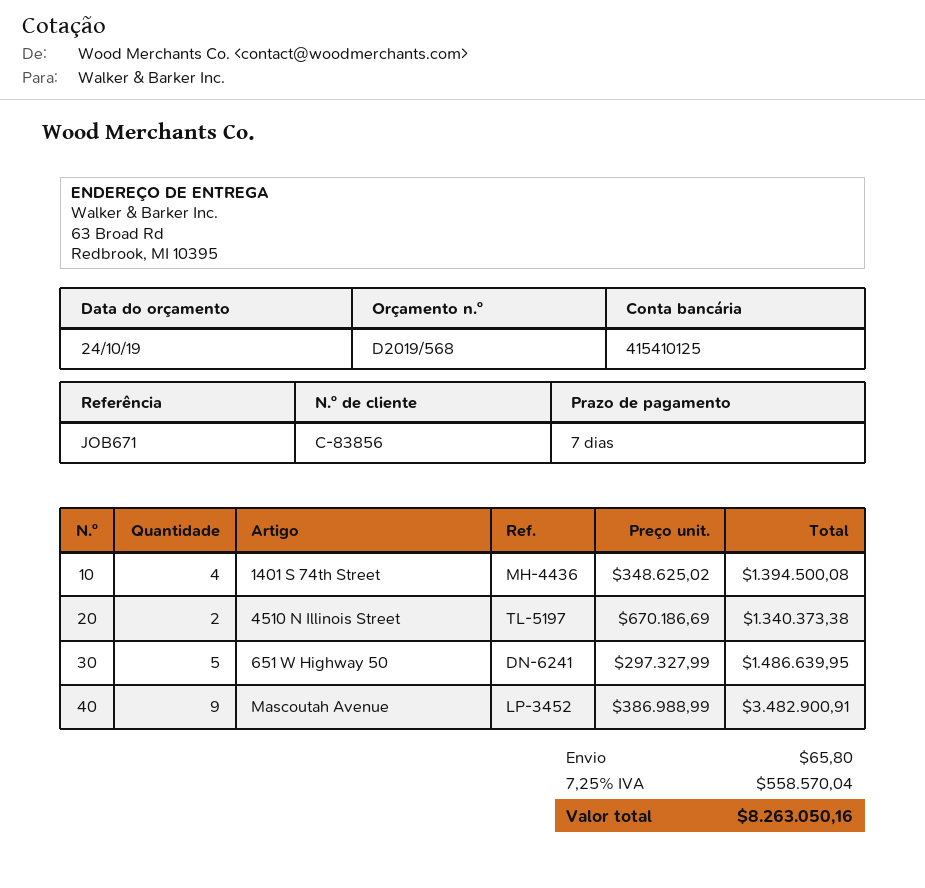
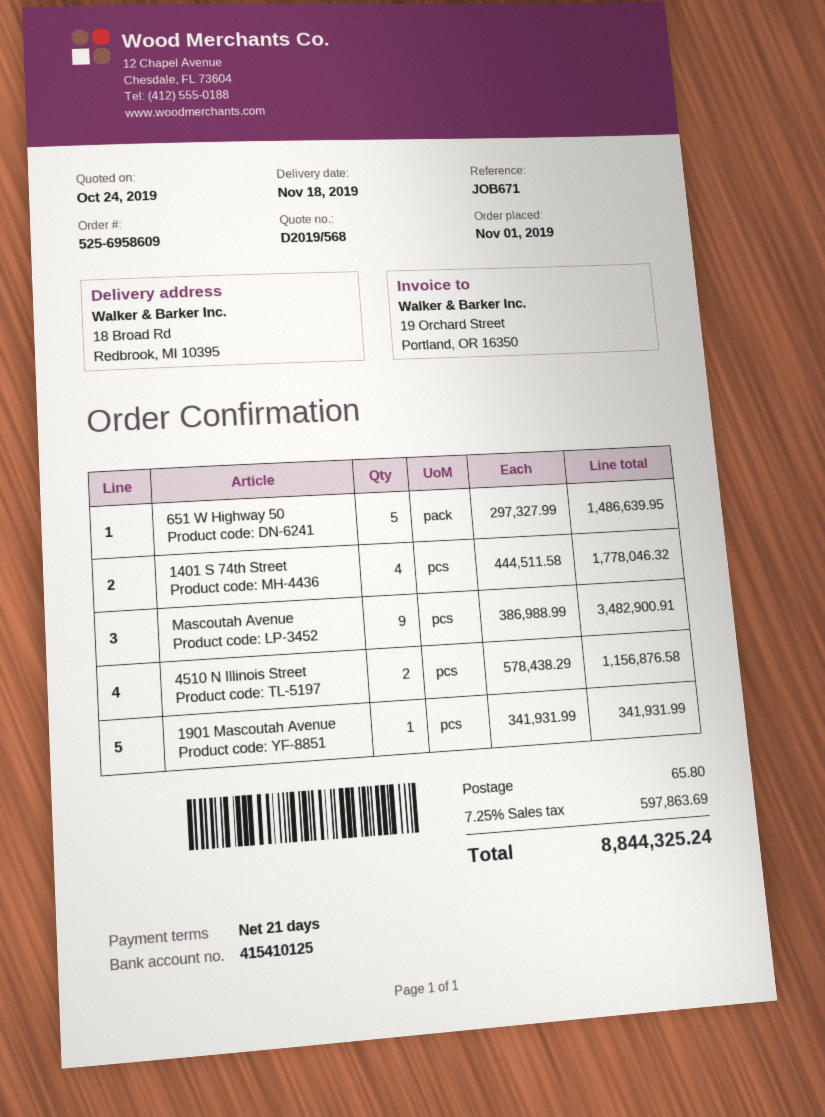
payment terms: 7 days -> 21 days
ship to: 63 Broad Rd, Redbrook, MI 10395 -> 18 Broad Rd, Redbrook, MI 10395
1401 S 74th Street: 4 x 348625.02 = 1394500.08 -> 4 x 444511.58 = 1778046.32
4510 N Illinois Street: 2 x 670186.69 = 1340373.38 -> 2 x 578438.29 = 1156876.58
1901 Mascoutah Avenue: none -> 1 x 341931.99 = 341931.99
tax: 7.25% = 558570.04 -> 7.25% = 597863.69
total: 8263050.16 -> 8844325.24

